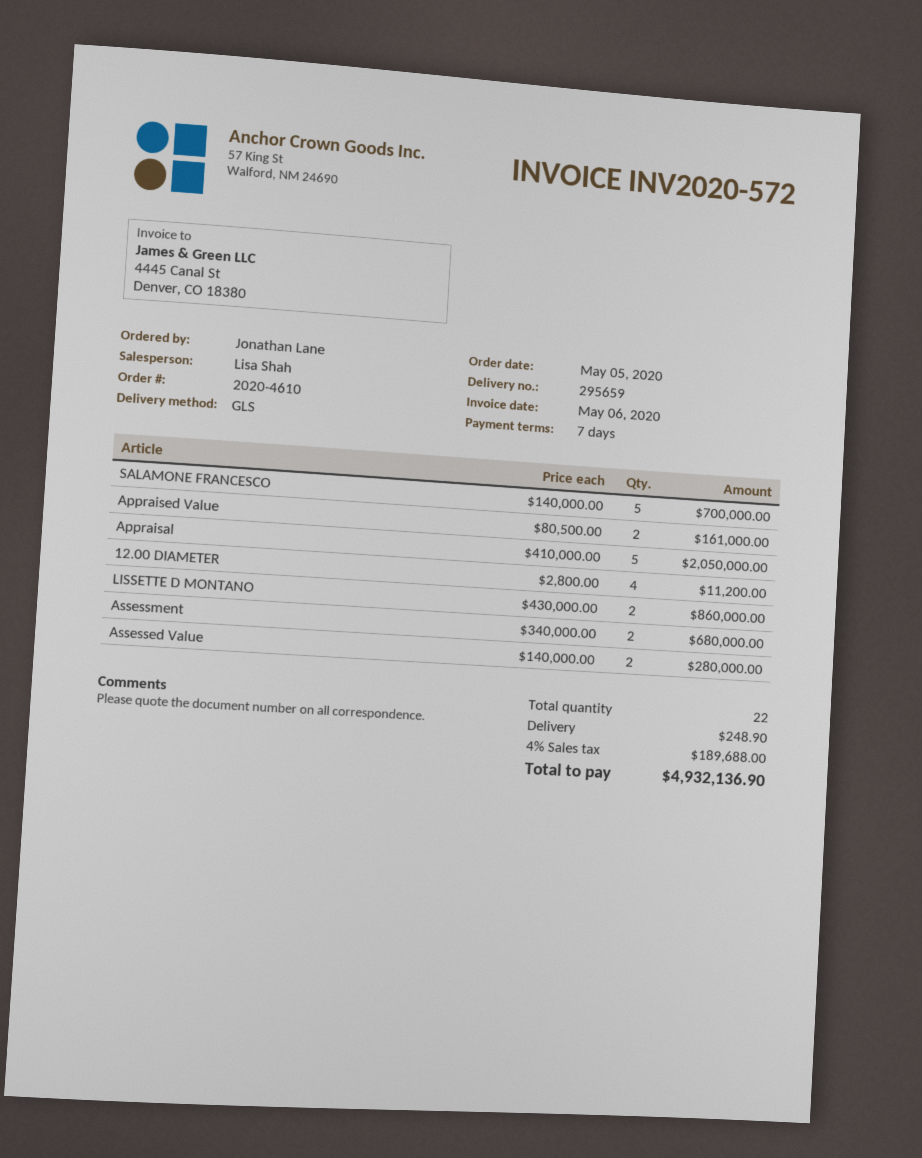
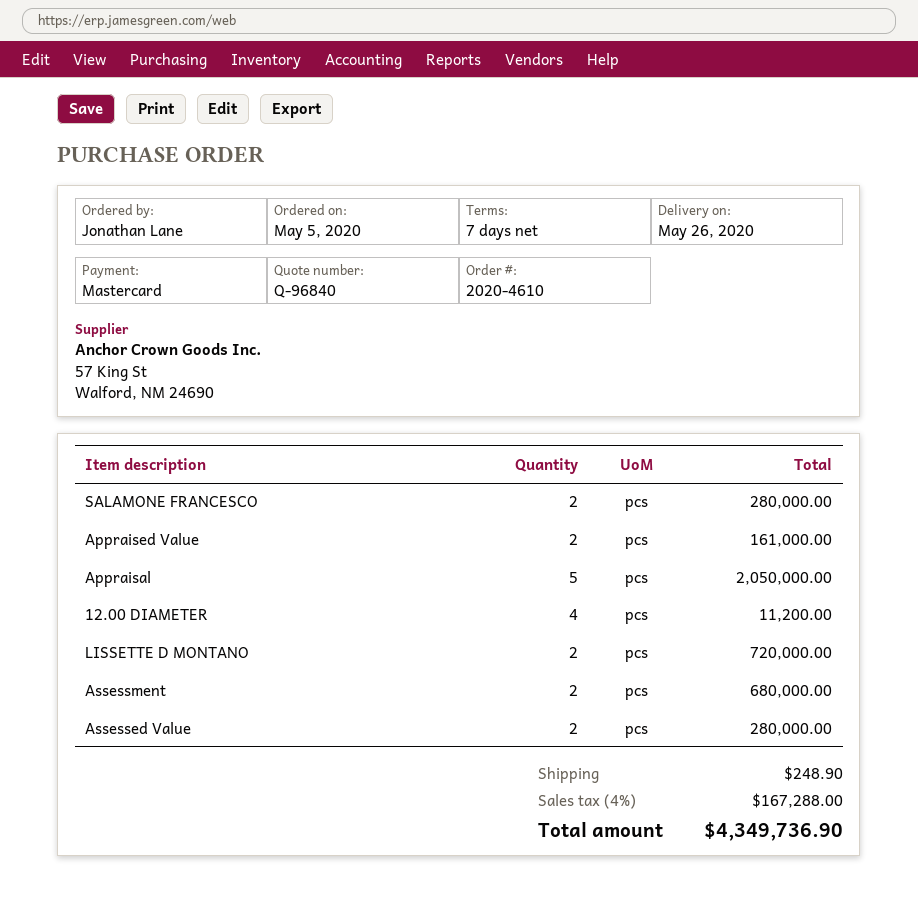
SALAMONE FRANCESCO: 5 for 700000.00 -> 2 for 280000.00
LISSETTE D MONTANO: 2 for 860000.00 -> 2 for 720000.00
tax: 4% = 189688.00 -> 4% = 167288.00
total: 4932136.90 -> 4349736.90

